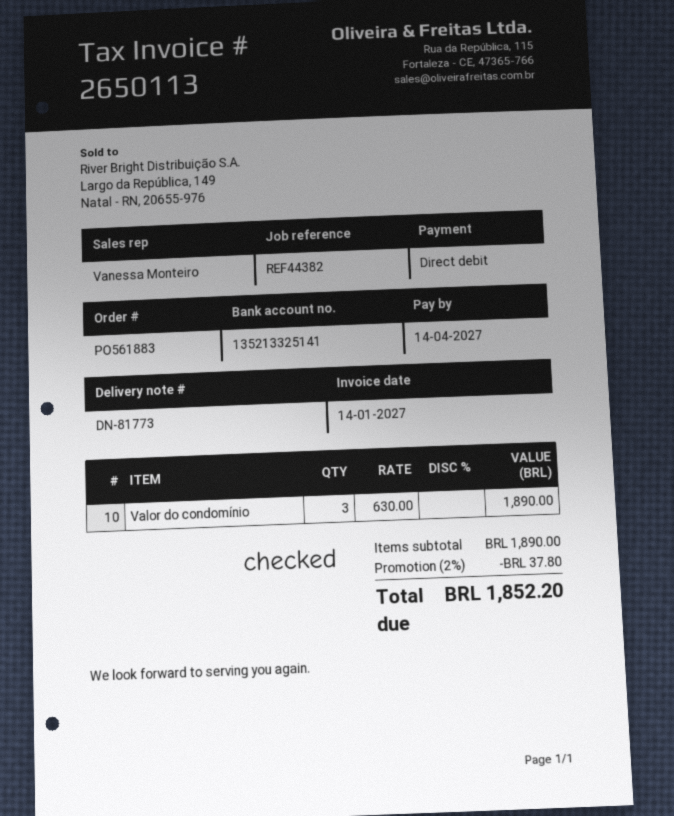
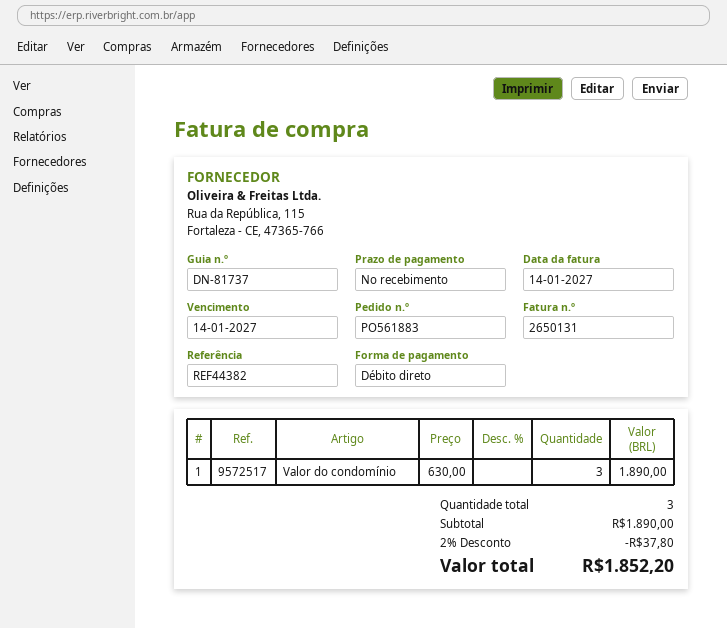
delivery note number: DN-81773 -> DN-81737
invoice number: 2650113 -> 2650131
due date: 2027-04-14 -> 2027-01-14

